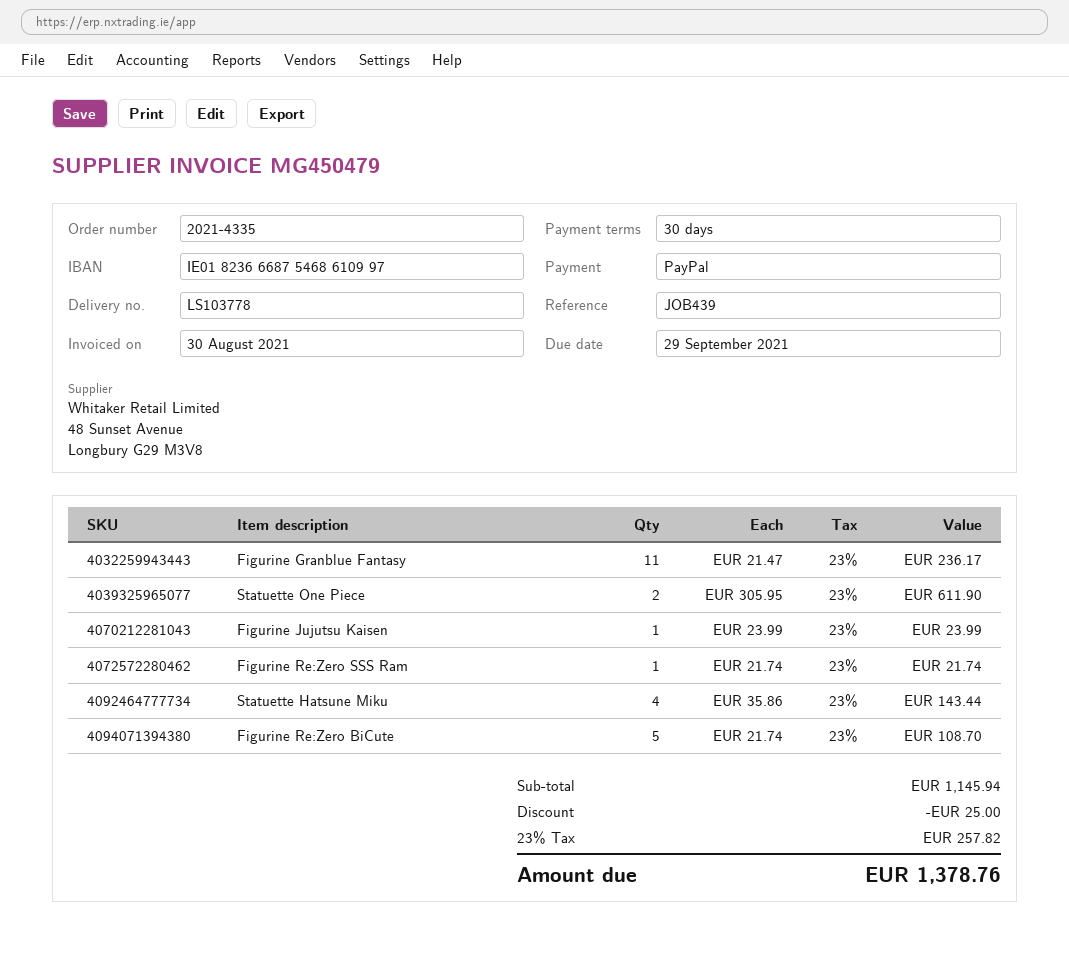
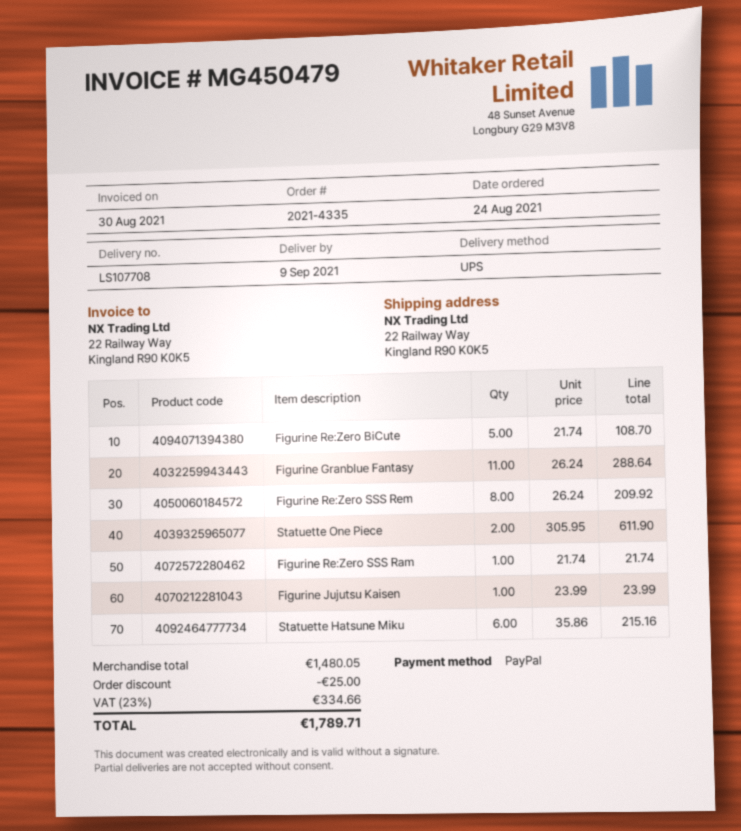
delivery note number: LS103778 -> LS107708
Figurine Granblue Fantasy: 11 x 21.47 = 236.17 -> 11 x 26.24 = 288.64
Statuette Hatsune Miku: 4 x 35.86 = 143.44 -> 6 x 35.86 = 215.16
Figurine Re:Zero SSS Rem: none -> 8 x 26.24 = 209.92
subtotal: 1145.94 -> 1480.05
tax: 23% = 257.82 -> 23% = 334.66
total: 1378.76 -> 1789.71

